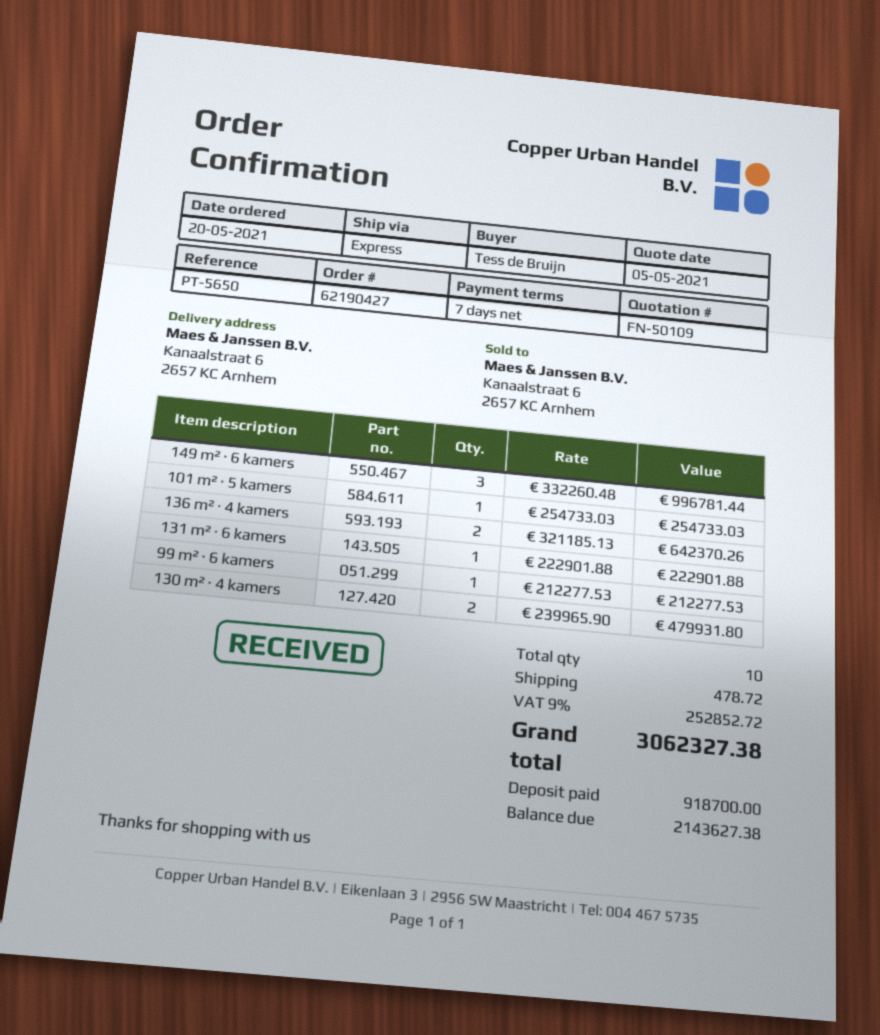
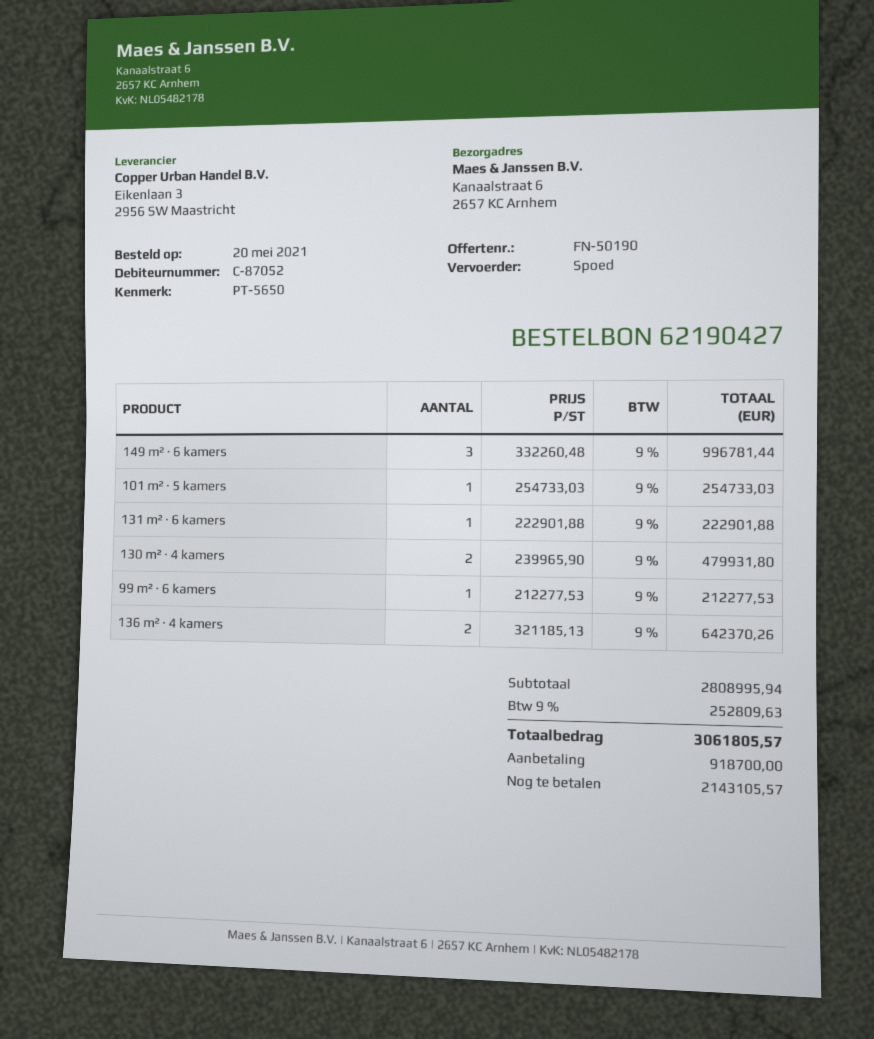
quote number: FN-50109 -> FN-50190
shipping: 478.72 -> none
tax: 9% = 252852.72 -> 9% = 252809.63
total: 3062327.38 -> 3061805.57
balance: 2143627.38 -> 2143105.57

